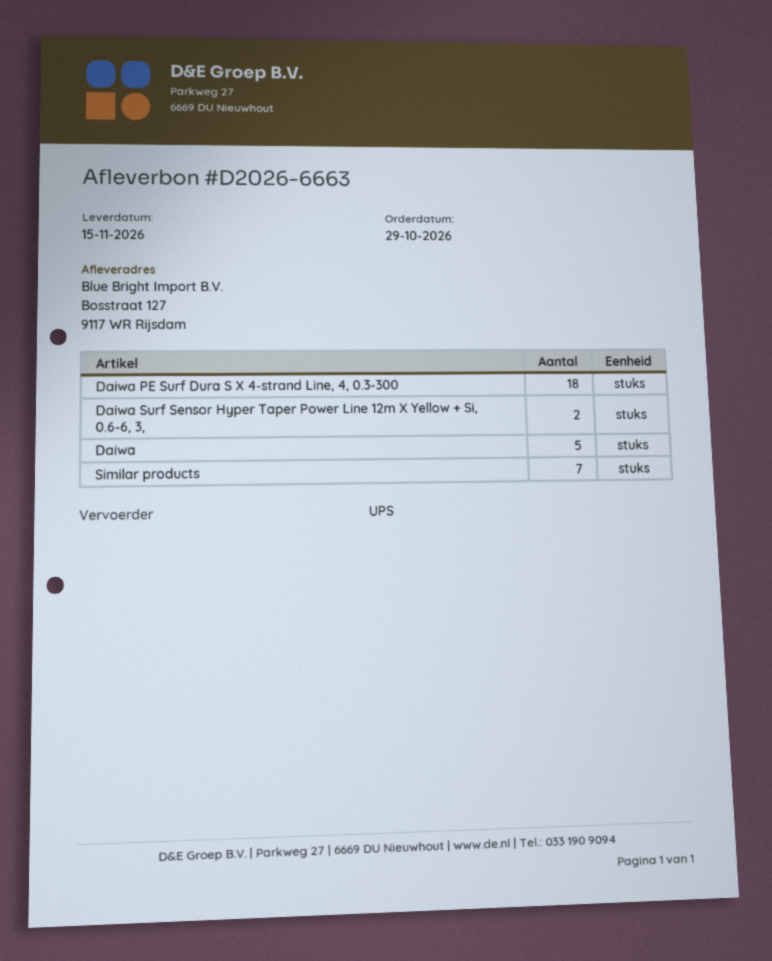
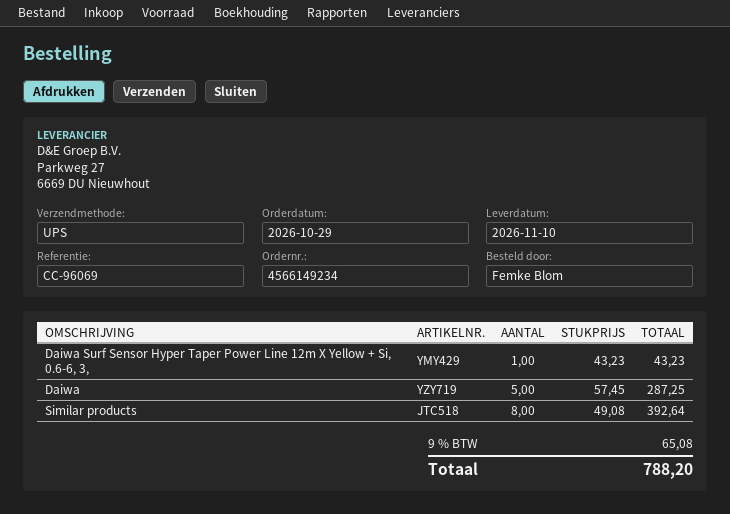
delivery date: 2026-11-15 -> 2026-11-10
Daiwa PE Surf Dura S X 4-strand Line, 4, 0.3-300: 18 -> none
Daiwa Surf Sensor Hyper Taper Power Line 12m X Yellow + Si, 0.6-6, 3,: 2 -> 1
Similar products: 7 -> 8

